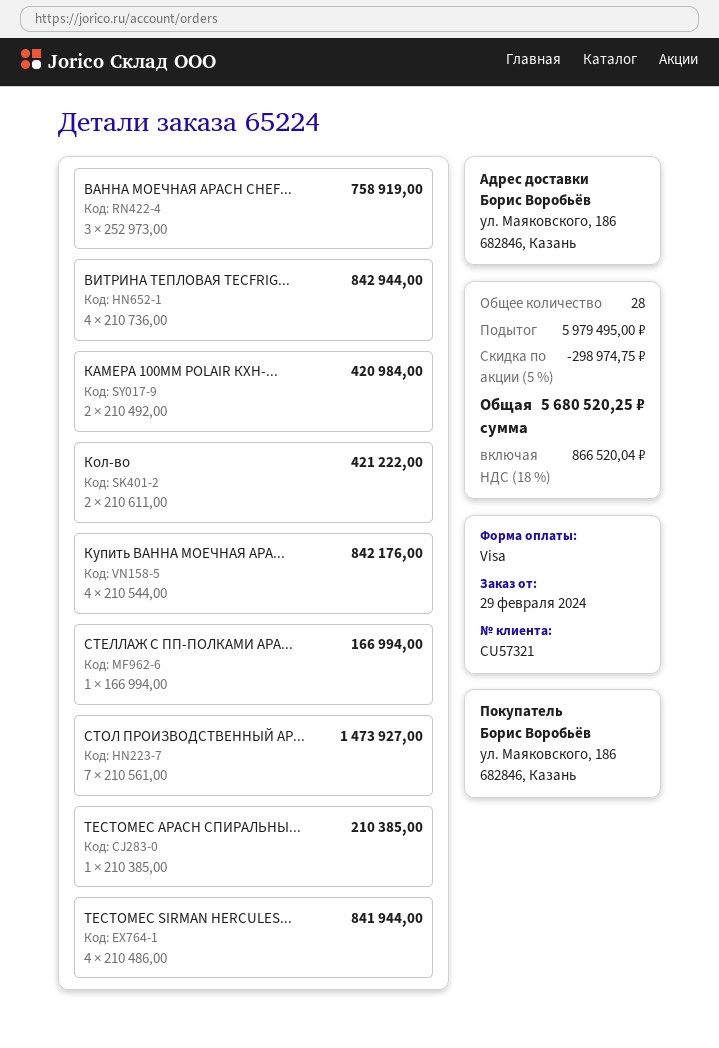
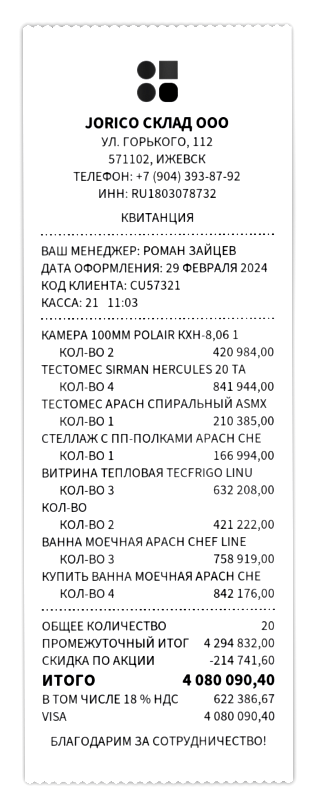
ВИТРИНА ТЕПЛОВАЯ TECFRIG...: 4 for 842944.00 -> 3 for 632208.00
СТОЛ ПРОИЗВОДСТВЕННЫЙ AP...: 7 for 1473927.00 -> none
total quantity: 28 -> 20
subtotal: 5979495.00 -> 4294832.00
discount: 298974.75 -> 214741.60
tax: 18% = 866520.04 -> 18% = 622386.67
total: 5680520.25 -> 4080090.40

